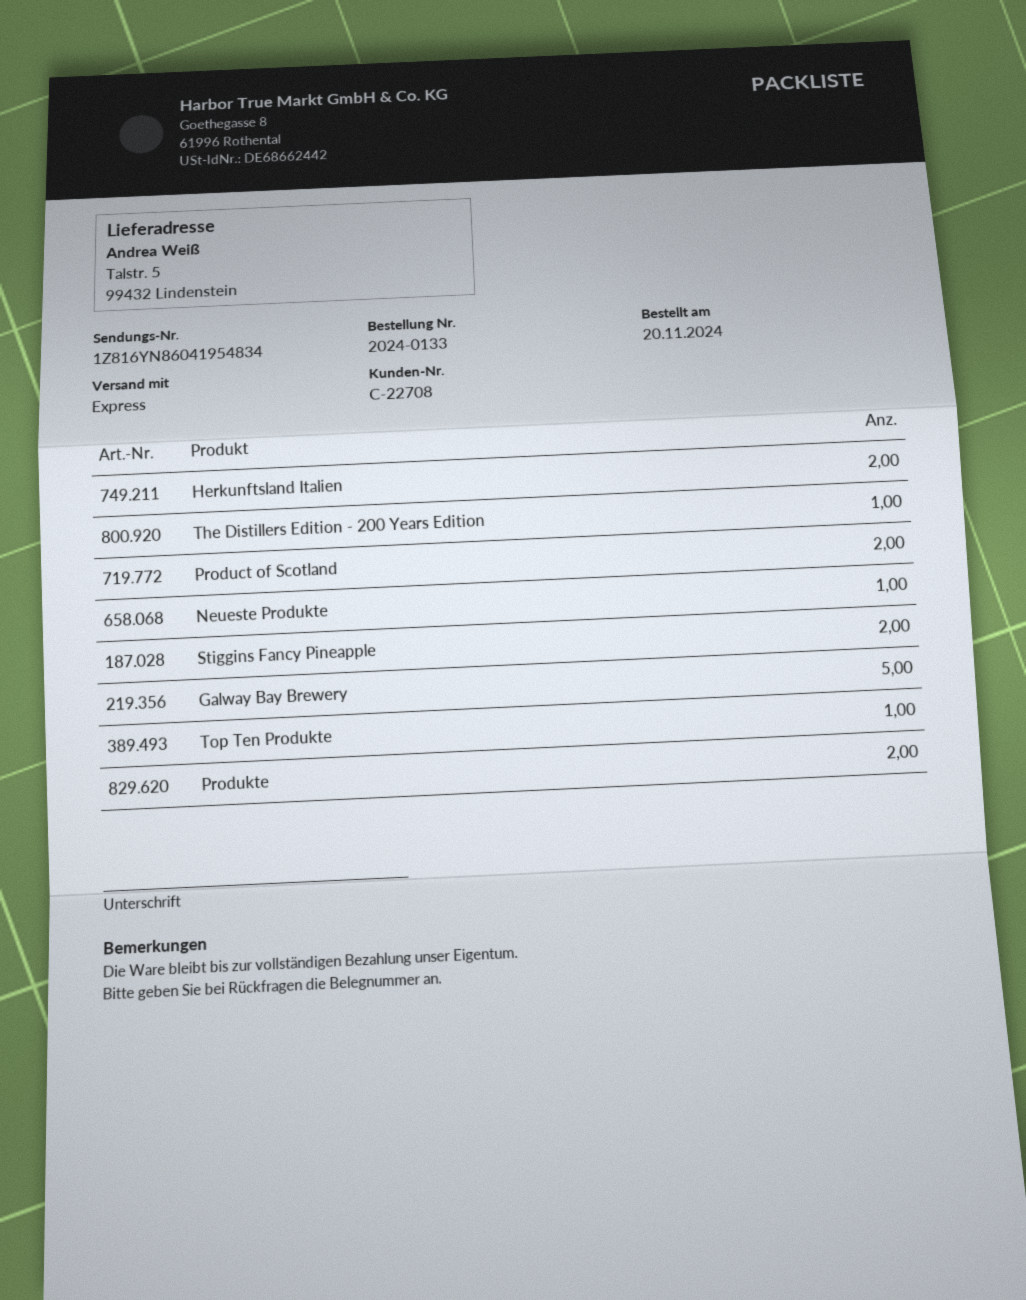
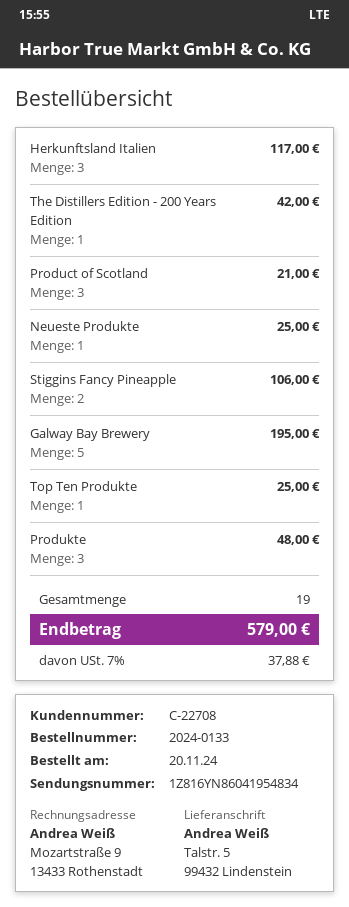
Herkunftsland Italien: 2 -> 3
Product of Scotland: 2 -> 3
Produkte: 2 -> 3

